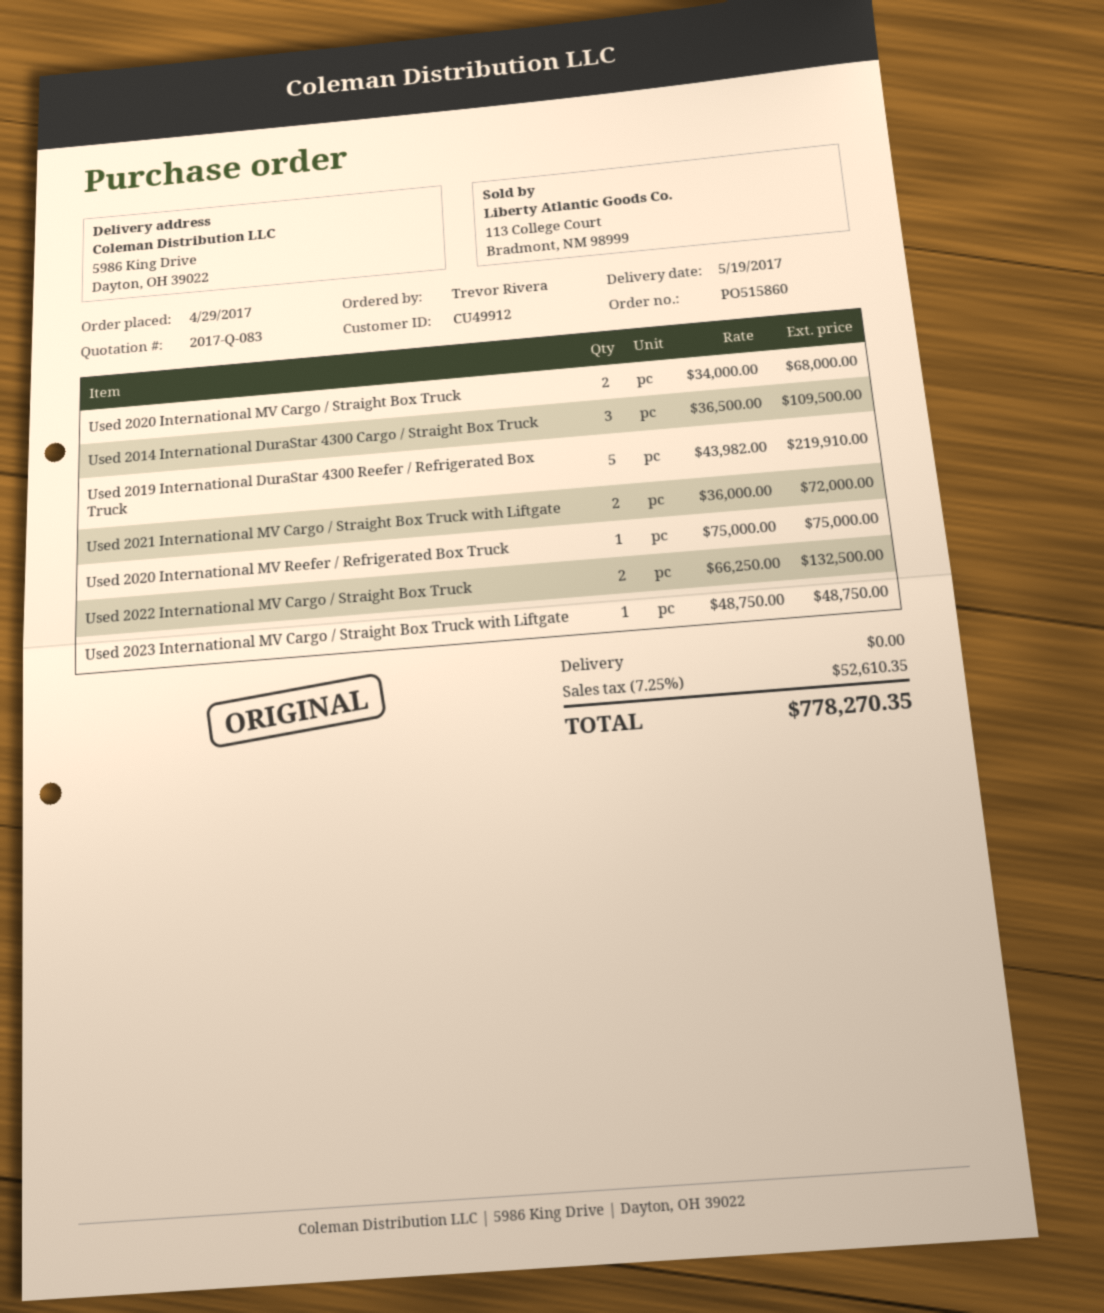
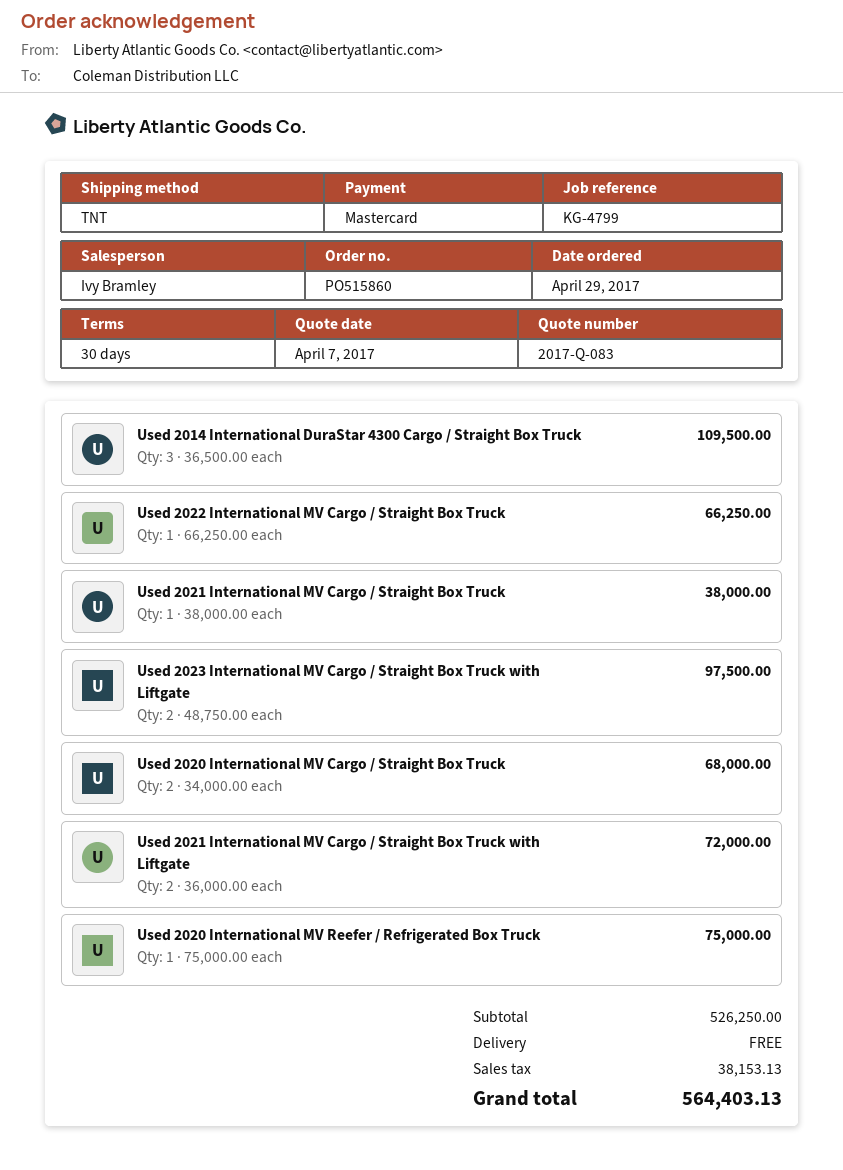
Used 2019 International DuraStar 4300 Reefer / Refrigerated Box Truck: 5 x 43982.00 = 219910.00 -> none
Used 2022 International MV Cargo / Straight Box Truck: 2 x 66250.00 = 132500.00 -> 1 x 66250.00 = 66250.00
Used 2023 International MV Cargo / Straight Box Truck with Liftgate: 1 x 48750.00 = 48750.00 -> 2 x 48750.00 = 97500.00
Used 2021 International MV Cargo / Straight Box Truck: none -> 1 x 38000.00 = 38000.00
tax: 52610.35 -> 38153.13
total: 778270.35 -> 564403.13

